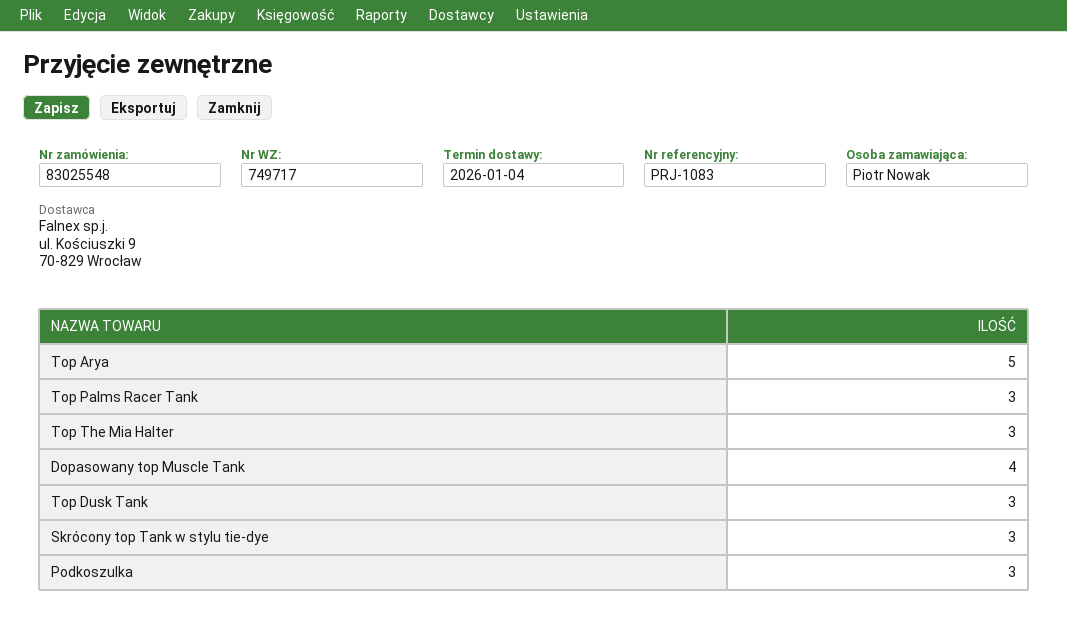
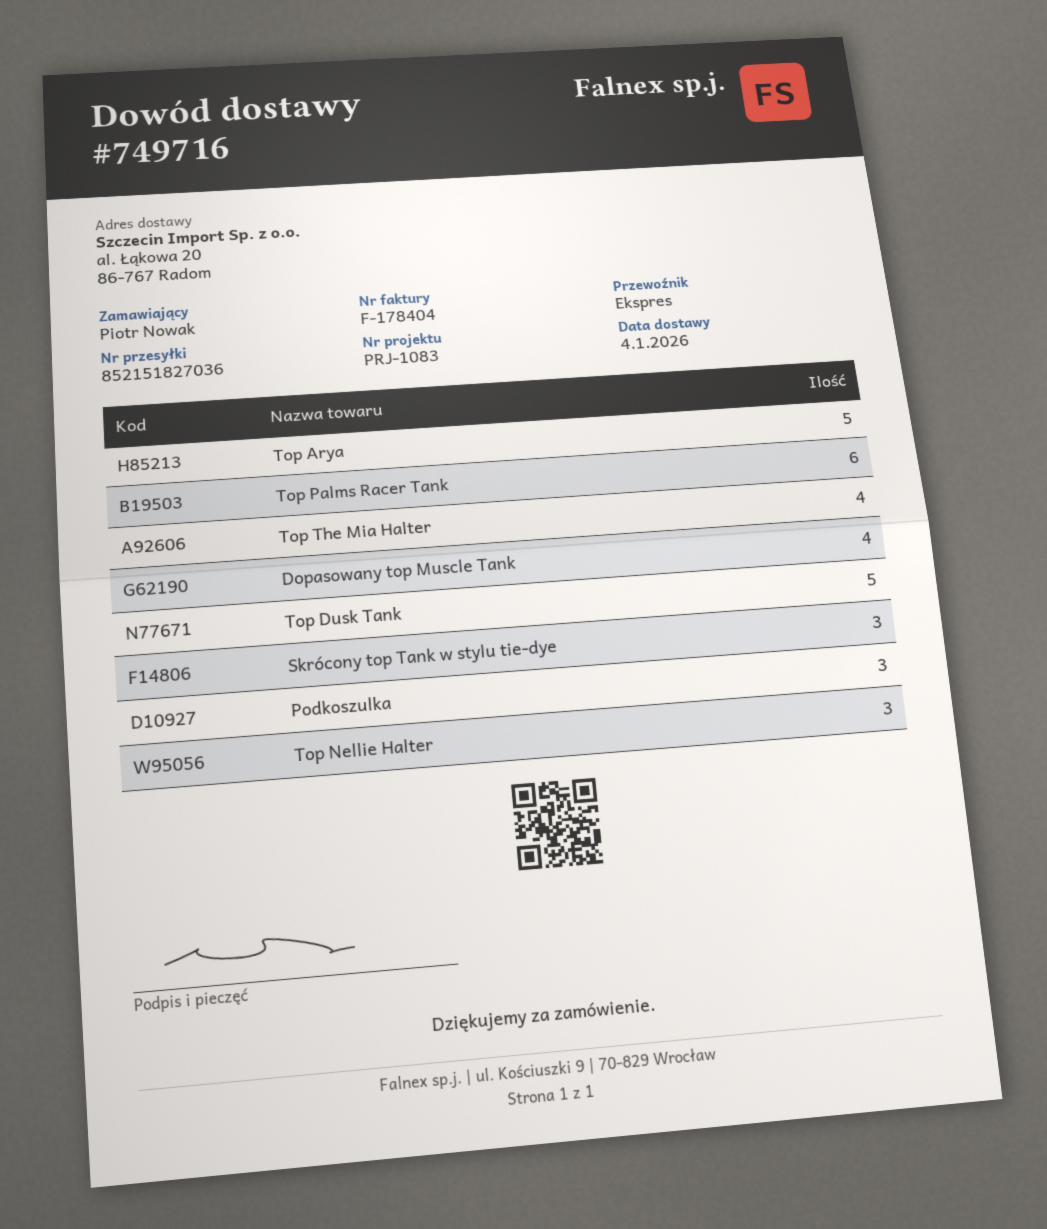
delivery note number: 749717 -> 749716
Top Palms Racer Tank: 3 -> 6
Top The Mia Halter: 3 -> 4
Top Dusk Tank: 3 -> 5
Top Nellie Halter: none -> 3

